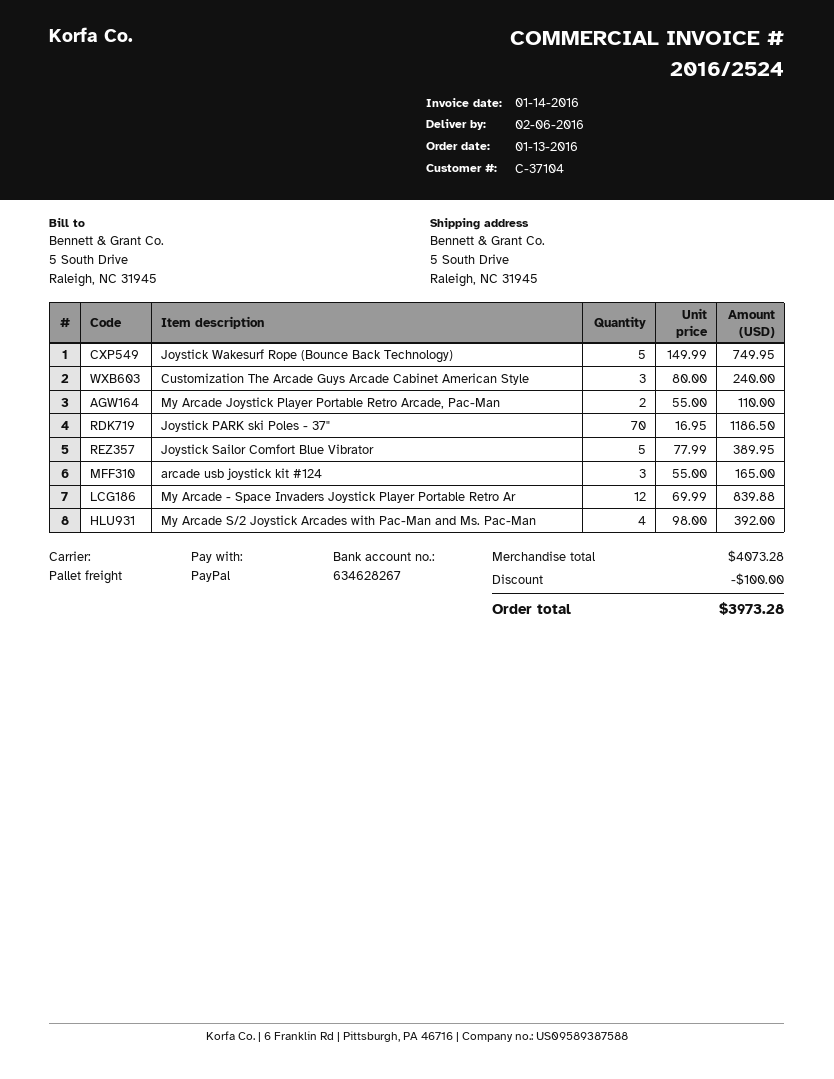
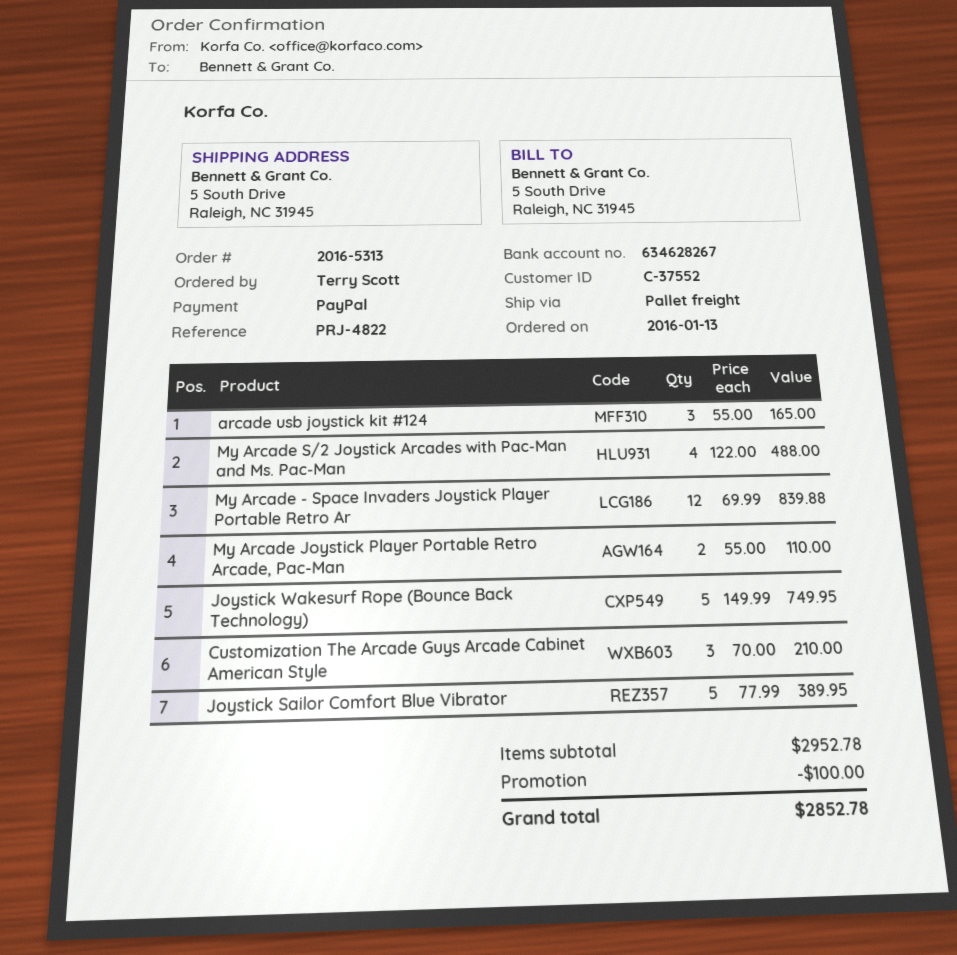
customer number: C-37104 -> C-37552
Customization The Arcade Guys Arcade Cabinet American Style: 3 x 80.00 = 240.00 -> 3 x 70.00 = 210.00
Joystick PARK ski Poles - 37": 70 x 16.95 = 1186.50 -> none
My Arcade S/2 Joystick Arcades with Pac-Man and Ms. Pac-Man: 4 x 98.00 = 392.00 -> 4 x 122.00 = 488.00
subtotal: 4073.28 -> 2952.78
total: 3973.28 -> 2852.78

